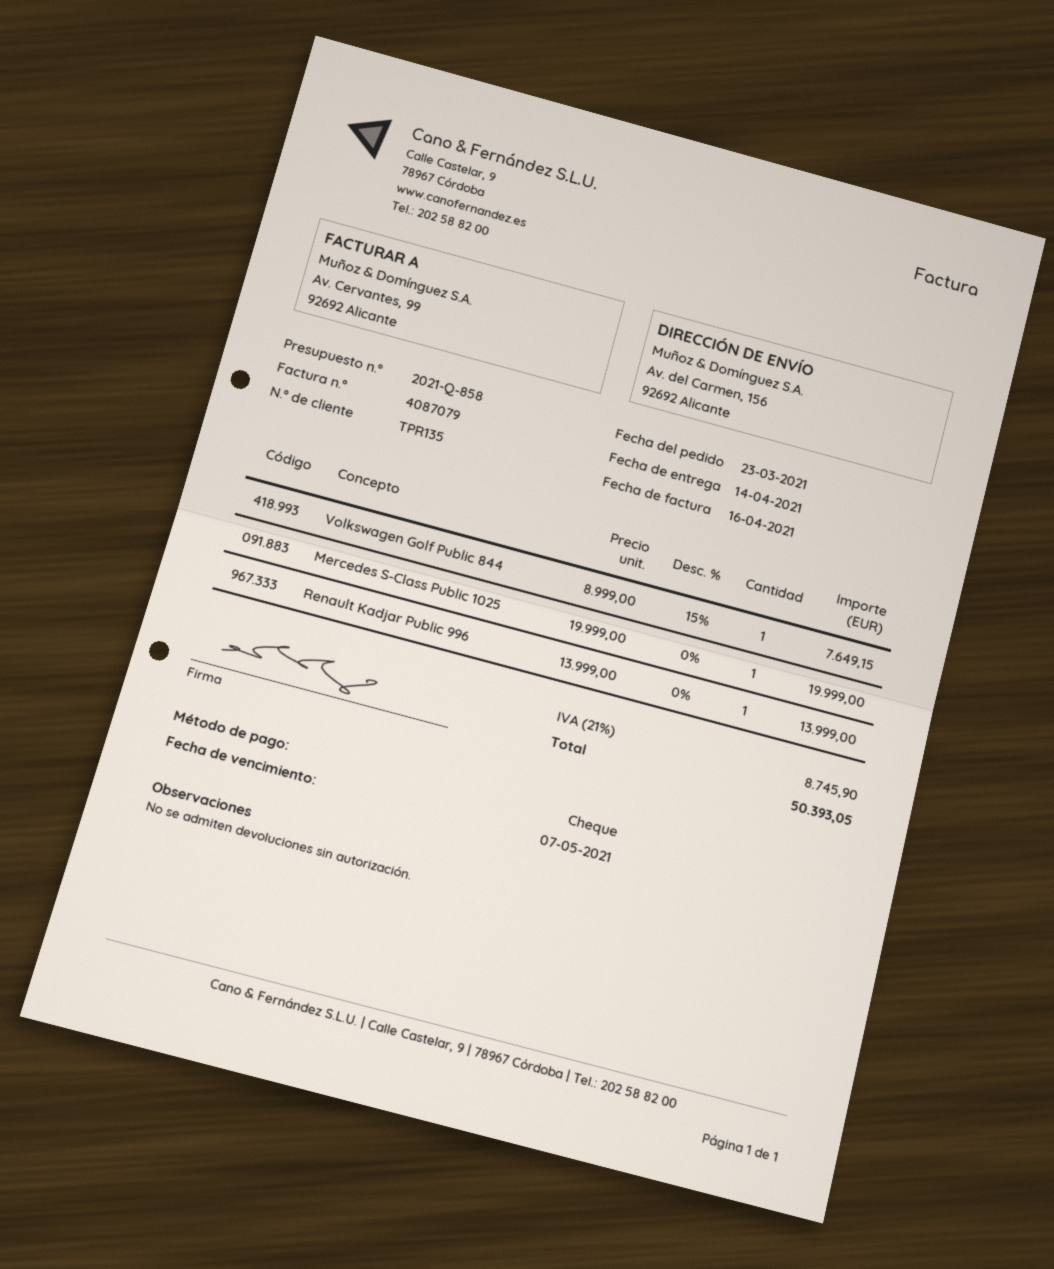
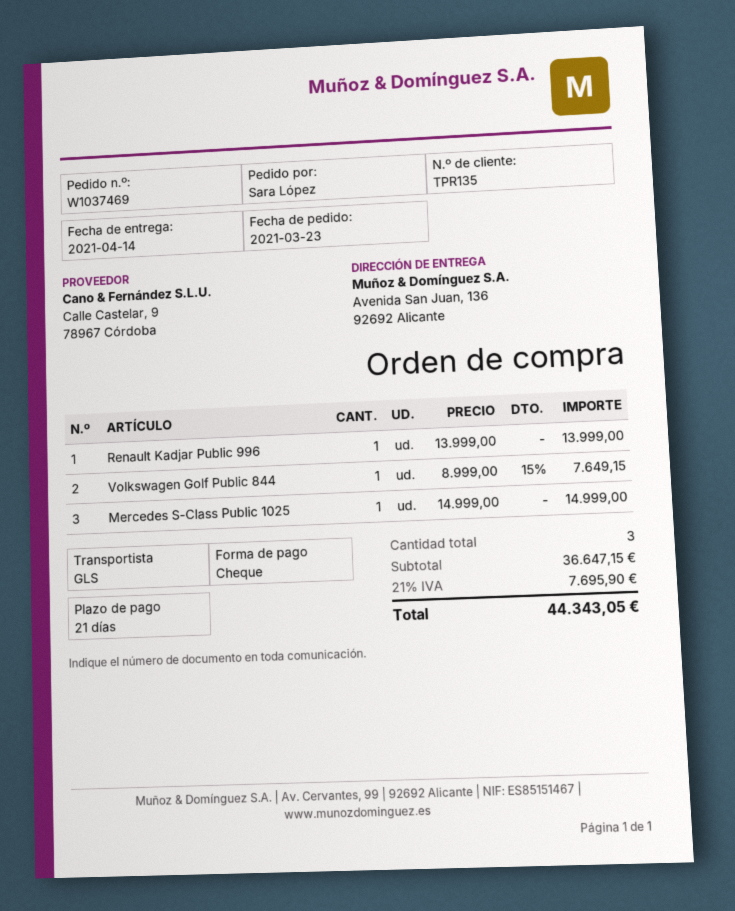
ship to: Av. del Carmen, 156, 92692 Alicante -> Avenida San Juan, 136, 92692 Alicante
Mercedes S-Class Public 1025: 1 x 19999.00 = 19999.00 -> 1 x 14999.00 = 14999.00
tax: 21% = 8745.90 -> 21% = 7695.90
total: 50393.05 -> 44343.05

